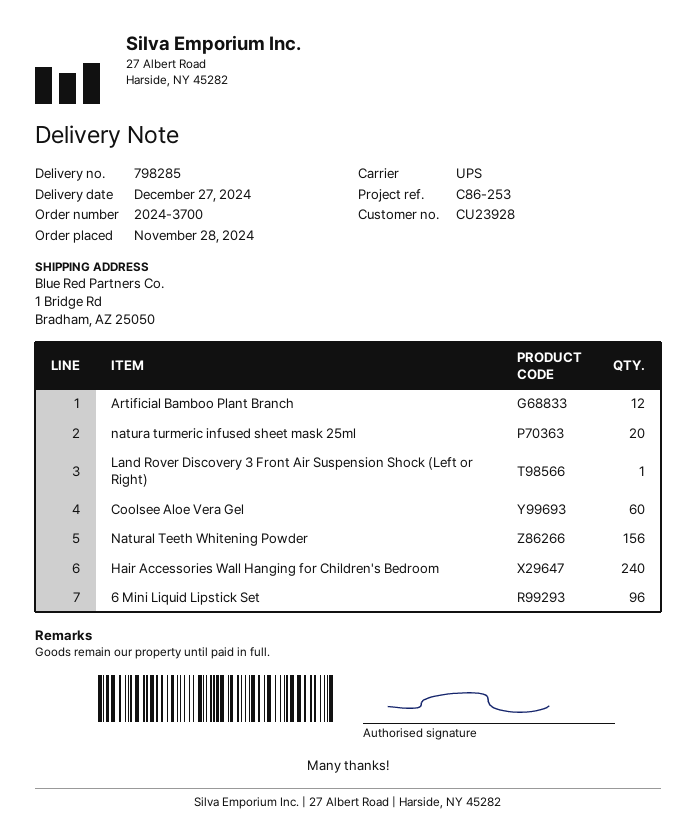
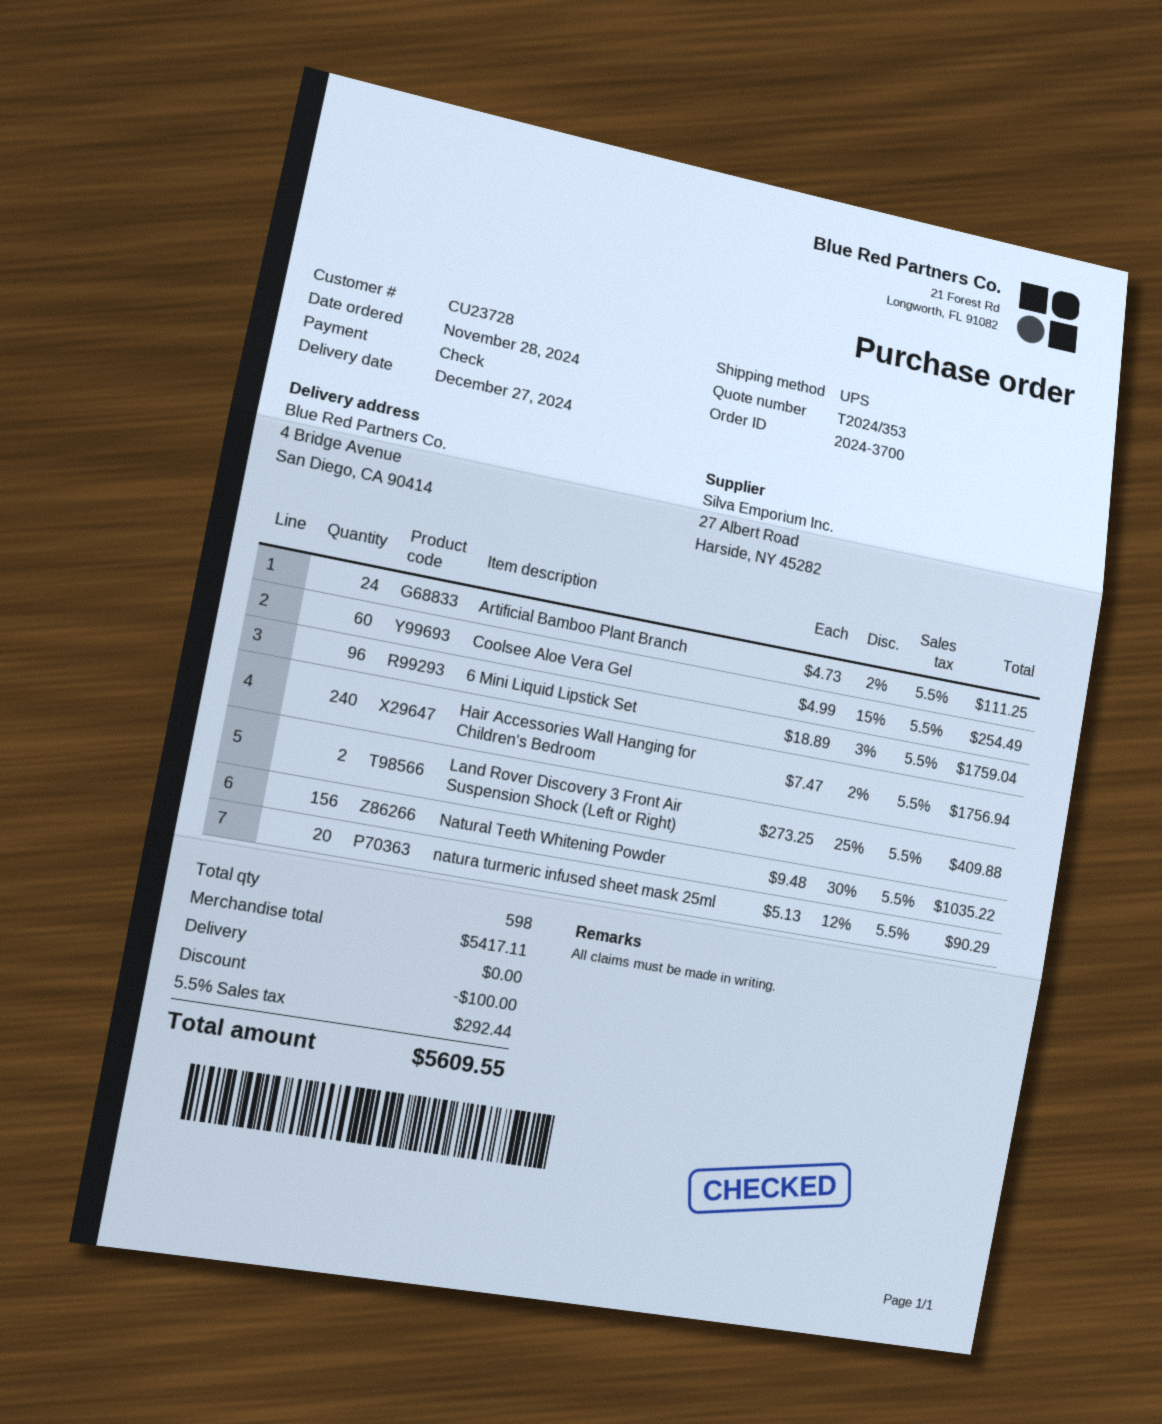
customer number: CU23928 -> CU23728
ship to: 1 Bridge Rd, Bradham, AZ 25050 -> 4 Bridge Avenue, San Diego, CA 90414
Artificial Bamboo Plant Branch: 12 -> 24
Land Rover Discovery 3 Front Air Suspension Shock (Left or Right): 1 -> 2

